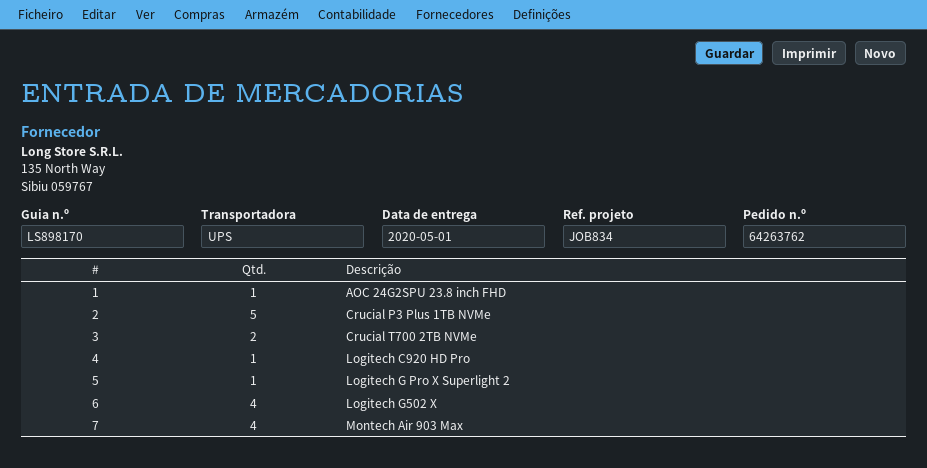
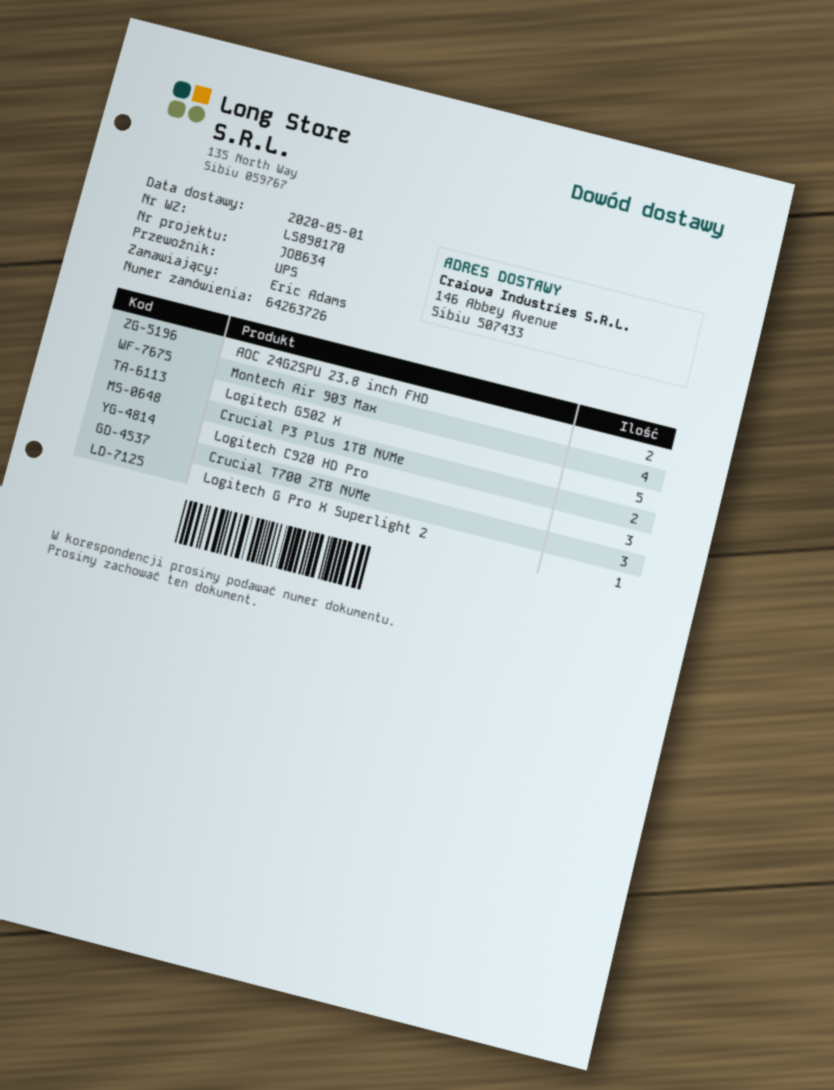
order number: 64263762 -> 64263726
reference: JOB834 -> JOB634
AOC 24G2SPU 23.8 inch FHD: 1 -> 2
Crucial P3 Plus 1TB NVMe: 5 -> 2
Crucial T700 2TB NVMe: 2 -> 3
Logitech C920 HD Pro: 1 -> 3
Logitech G502 X: 4 -> 5

